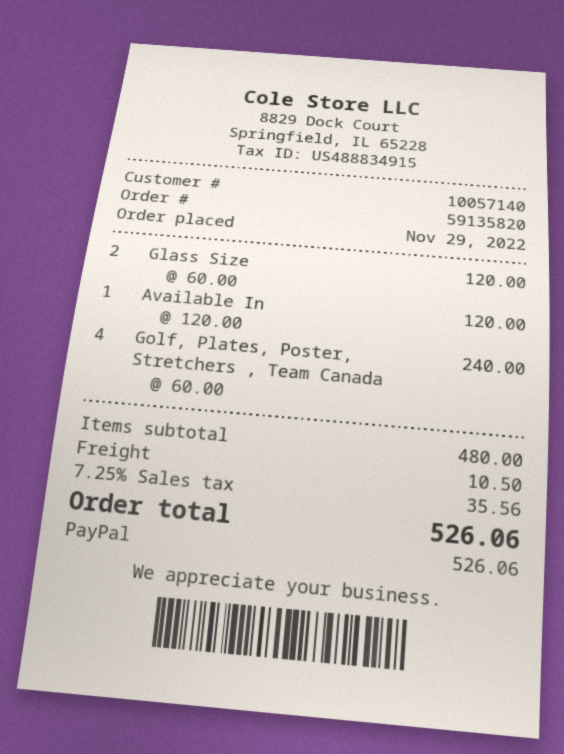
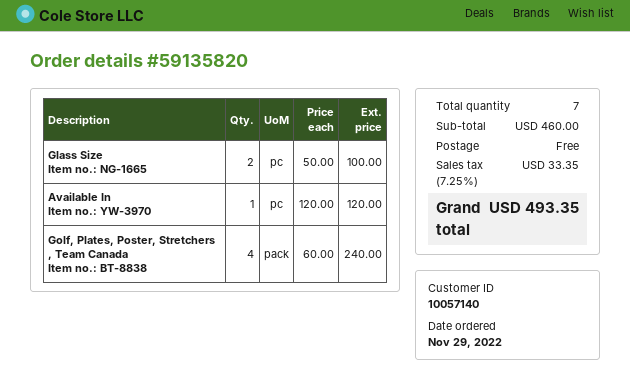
Glass Size: 2 x 60.00 = 120.00 -> 2 x 50.00 = 100.00
subtotal: 480.00 -> 460.00
shipping: 10.50 -> 0.00
tax: 7.25% = 35.56 -> 7.25% = 33.35
total: 526.06 -> 493.35

